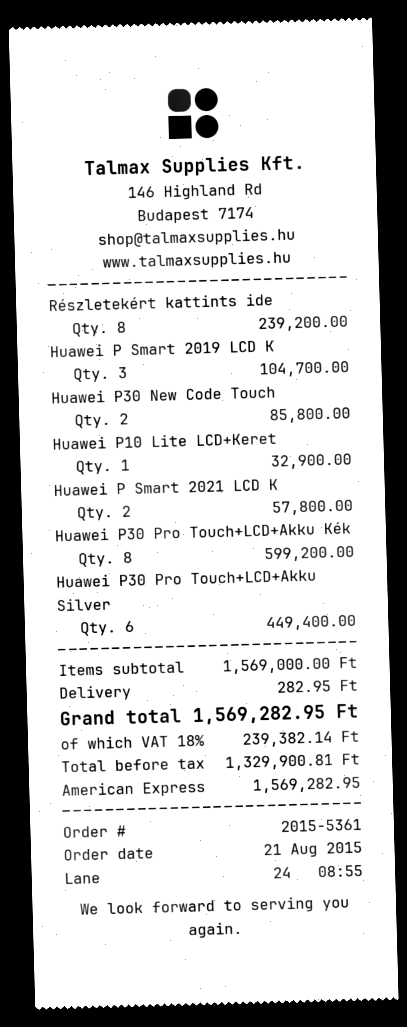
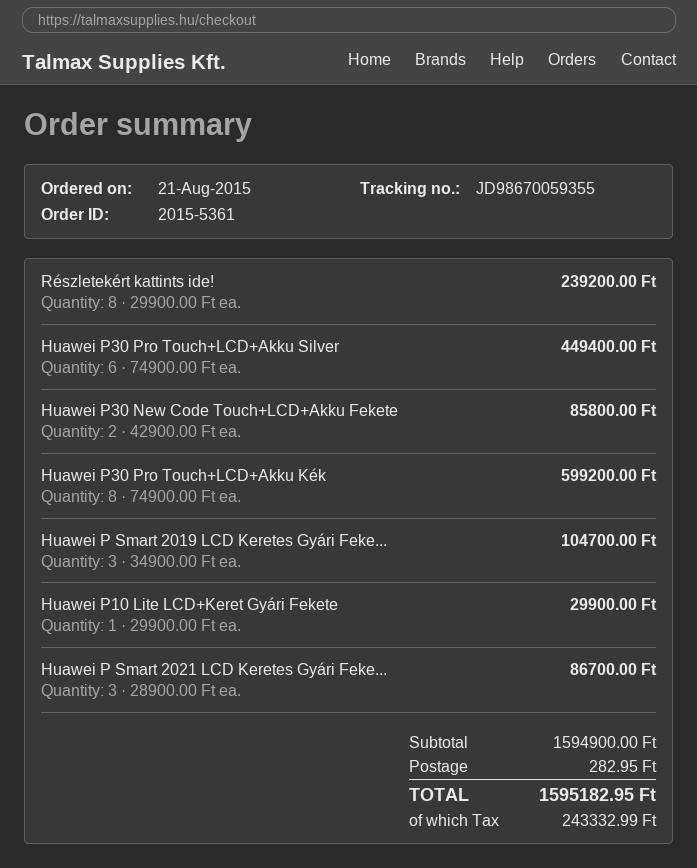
Huawei P10 Lite LCD+Keret: 1 for 32900.00 -> 1 for 29900.00
Huawei P Smart 2021 LCD K: 2 for 57800.00 -> 3 for 86700.00
subtotal: 1569000.00 -> 1594900.00
tax: 239382.14 -> 243332.99
total: 1569282.95 -> 1595182.95

